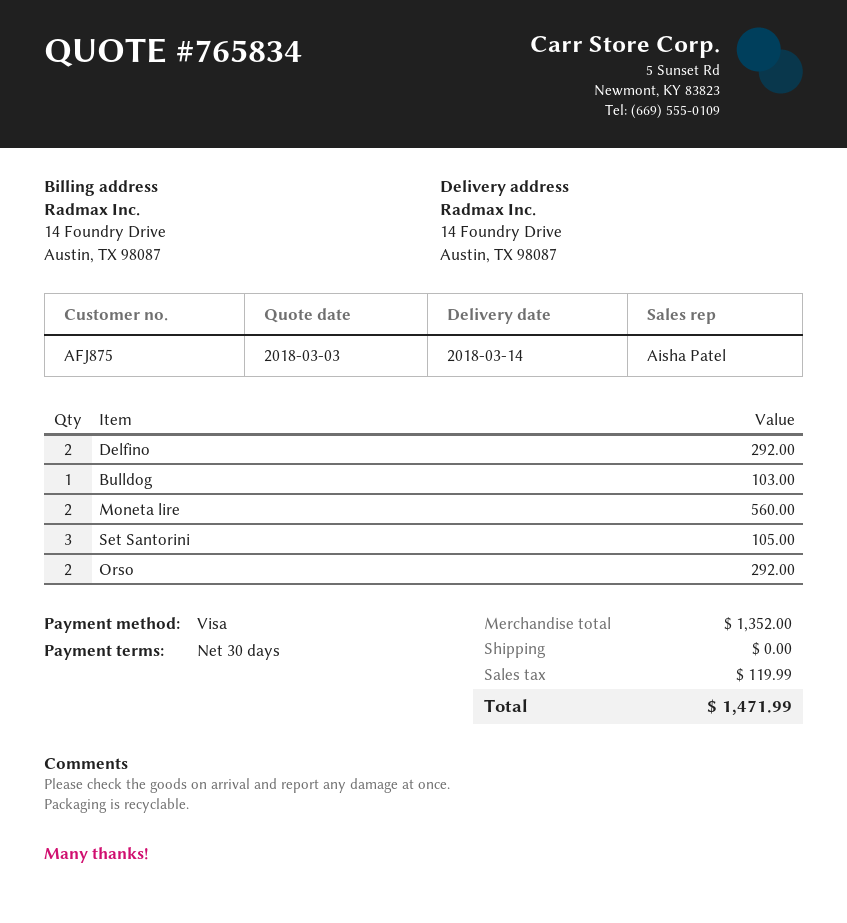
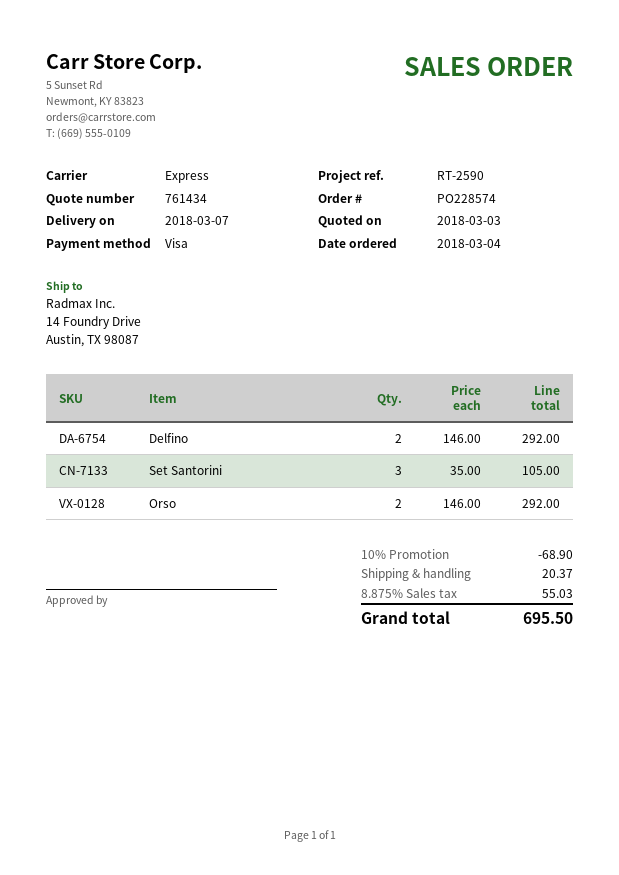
quote number: 765834 -> 761434
delivery date: 2018-03-14 -> 2018-03-07
Bulldog: 1 for 103.00 -> none
Moneta lire: 2 for 560.00 -> none
discount: none -> 10% = 68.90
shipping: 0.00 -> 20.37
tax: 119.99 -> 55.03
total: 1471.99 -> 695.50

